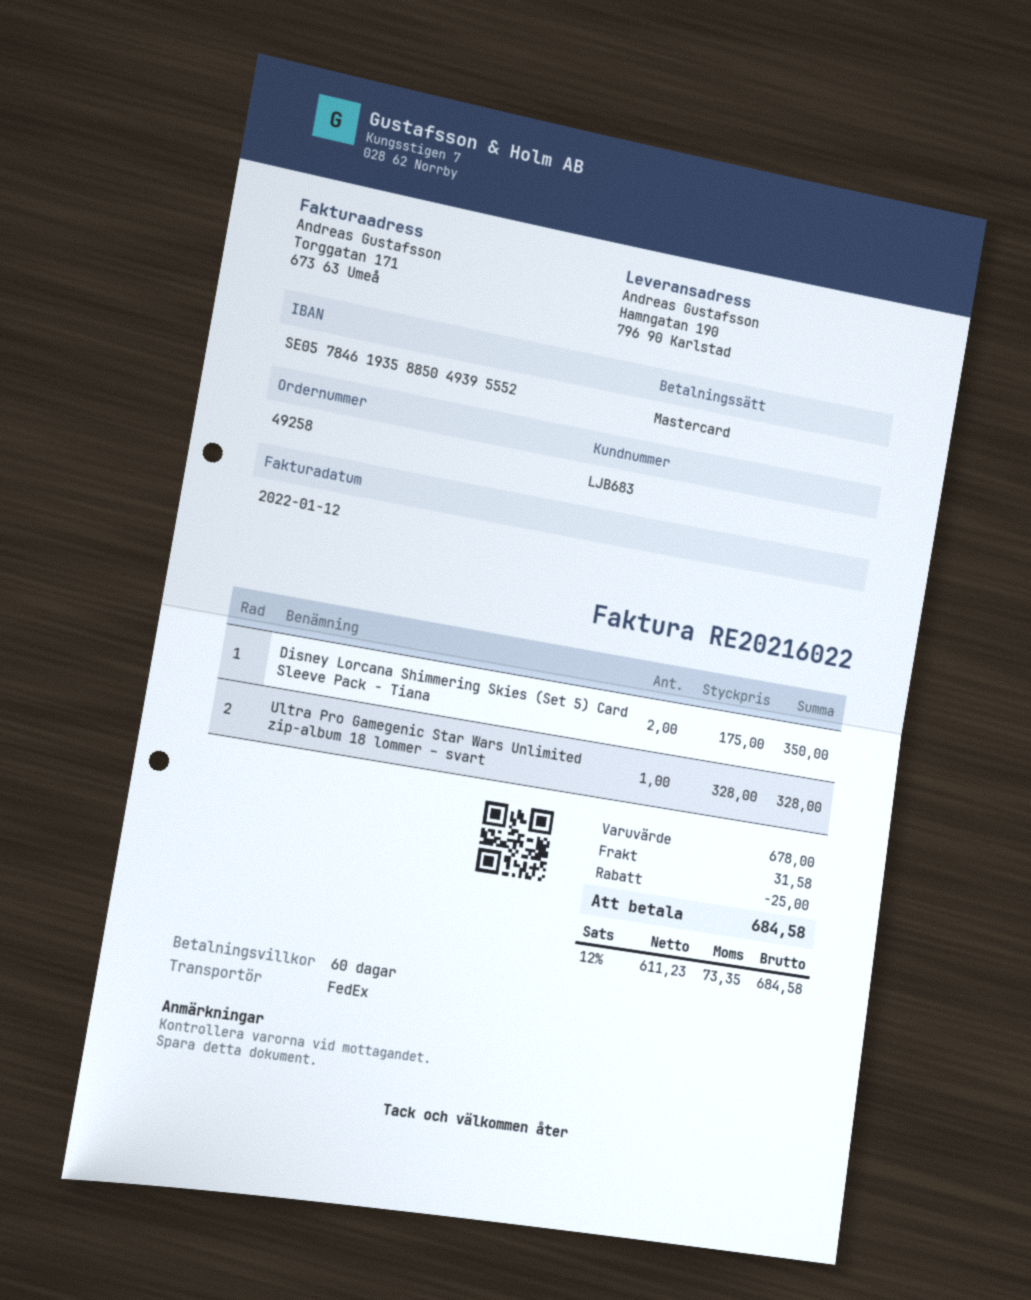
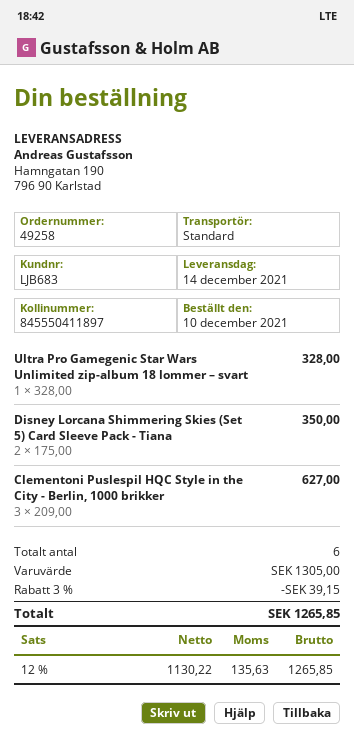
shipping method: FedEx -> standard
Clementoni Puslespil HQC Style in the City - Berlin, 1000 brikker: none -> 3 x 209.00 = 627.00
subtotal: 678.00 -> 1305.00
discount: 25.00 -> 39.15
shipping: 31.58 -> none
net: 611.23 -> 1130.22
tax: 12% = 73.35 -> 12% = 135.63
total: 684.58 -> 1265.85

